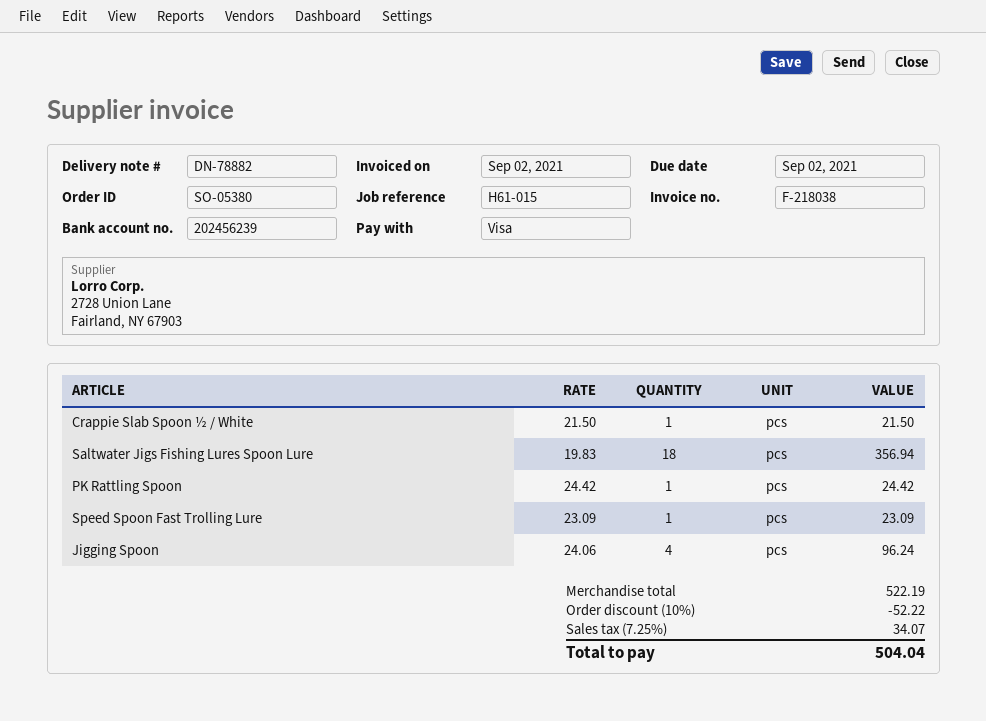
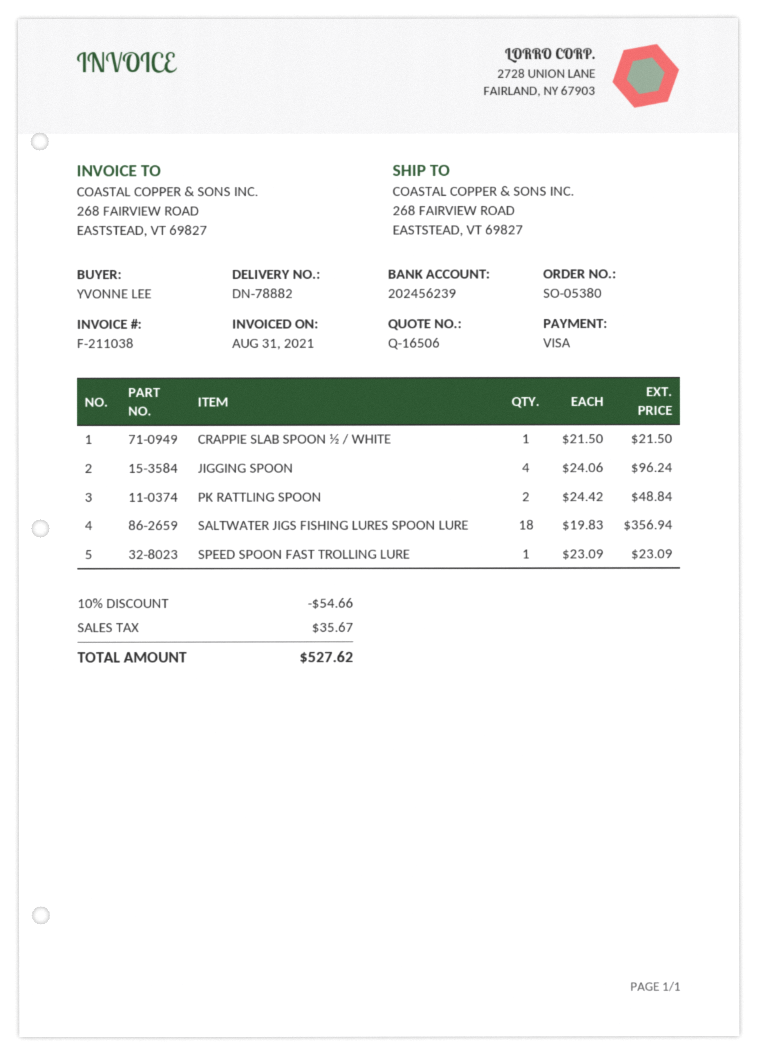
invoice number: F-218038 -> F-211038
invoice date: 2021-09-02 -> 2021-08-31
PK Rattling Spoon: 1 x 24.42 = 24.42 -> 2 x 24.42 = 48.84
discount: 10% = 52.22 -> 10% = 54.66
tax: 34.07 -> 35.67
total: 504.04 -> 527.62

